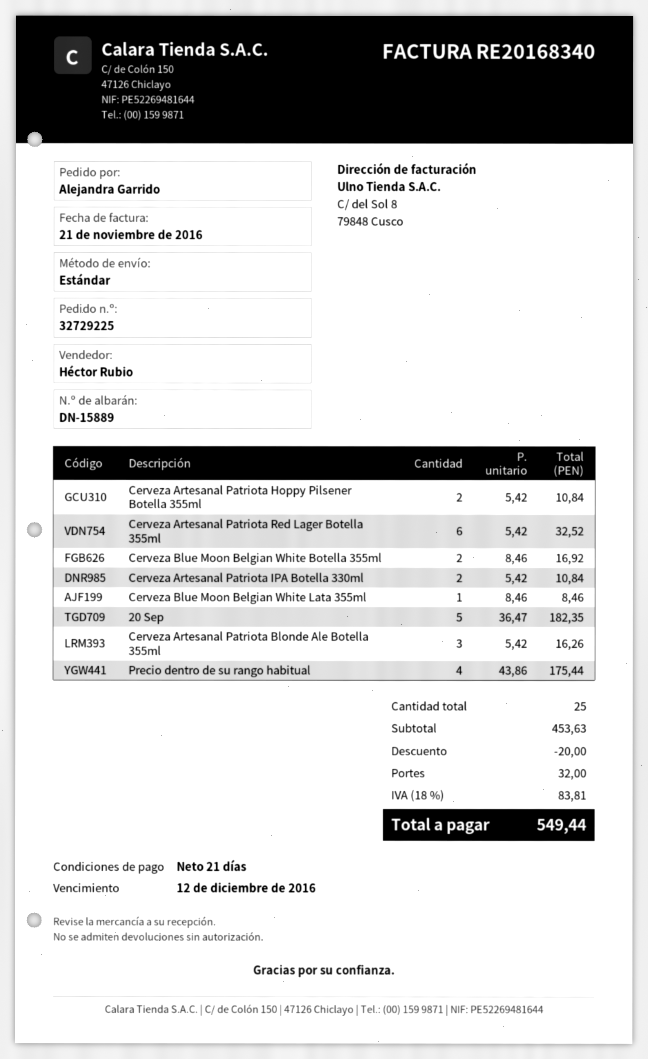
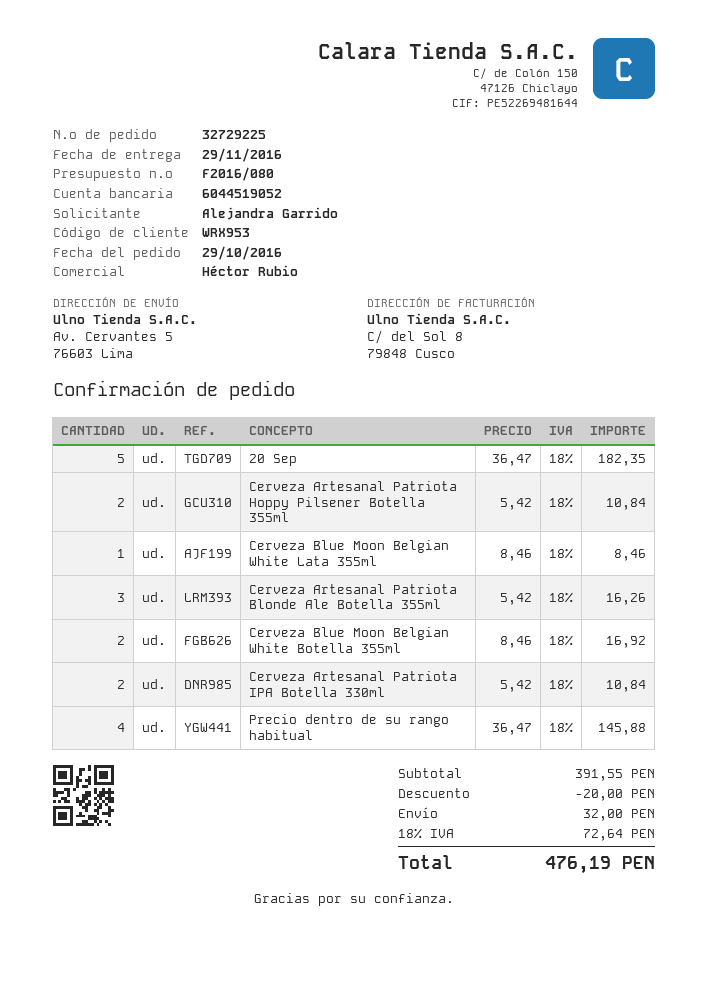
Cerveza Artesanal Patriota Red Lager Botella 355ml: 6 x 5.42 = 32.52 -> none
Precio dentro de su rango habitual: 4 x 43.86 = 175.44 -> 4 x 36.47 = 145.88
subtotal: 453.63 -> 391.55
tax: 18% = 83.81 -> 18% = 72.64
total: 549.44 -> 476.19

